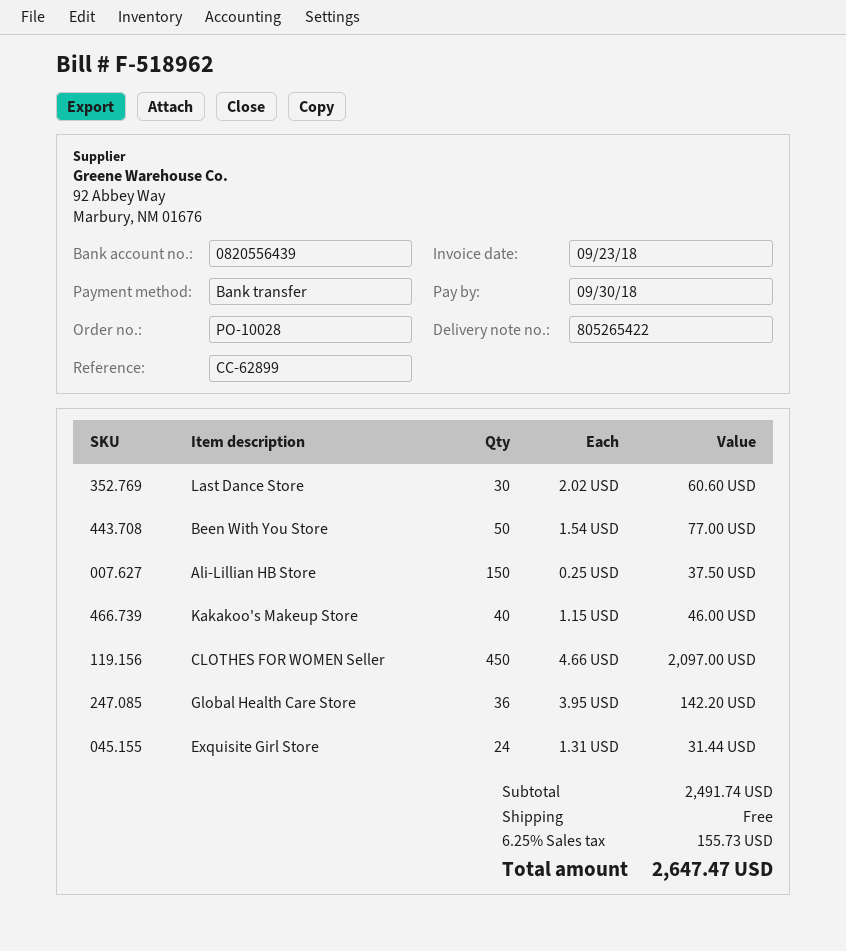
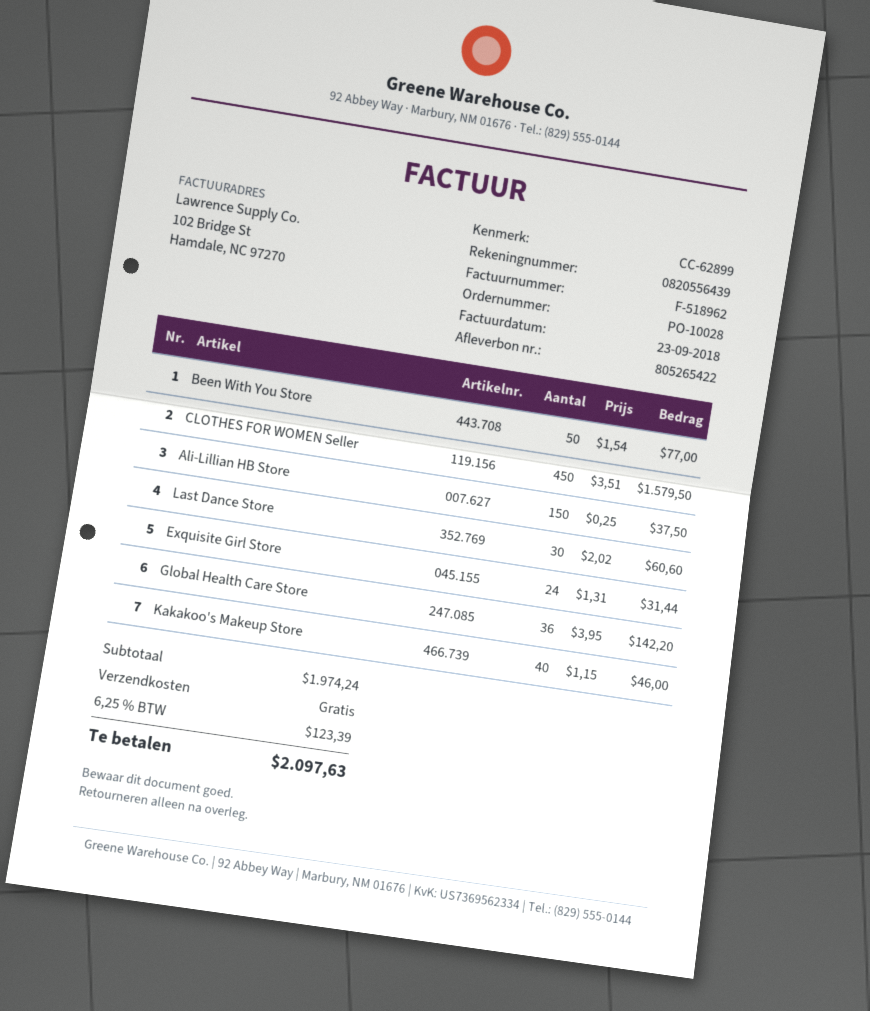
CLOTHES FOR WOMEN Seller: 450 x 4.66 = 2097.00 -> 450 x 3.51 = 1579.50
subtotal: 2491.74 -> 1974.24
tax: 6.25% = 155.73 -> 6.25% = 123.39
total: 2647.47 -> 2097.63

